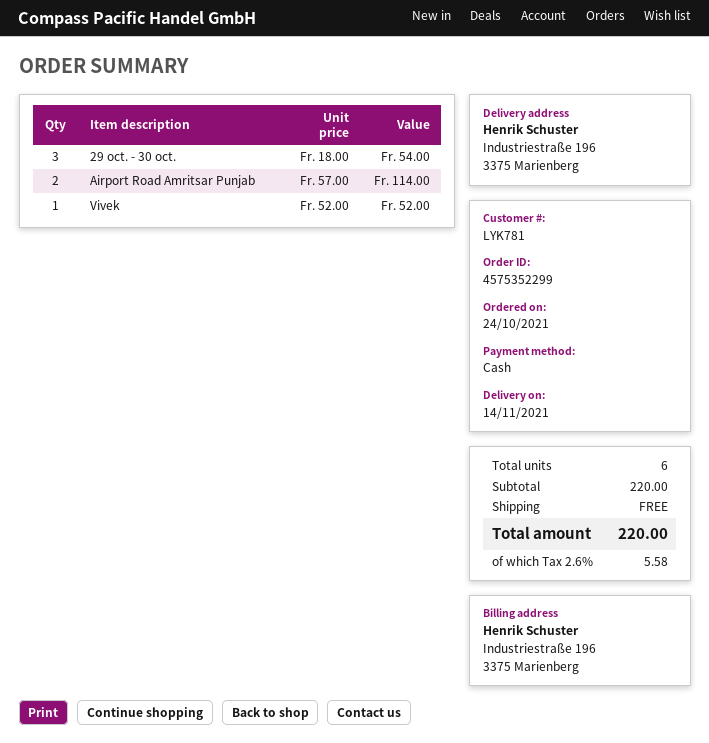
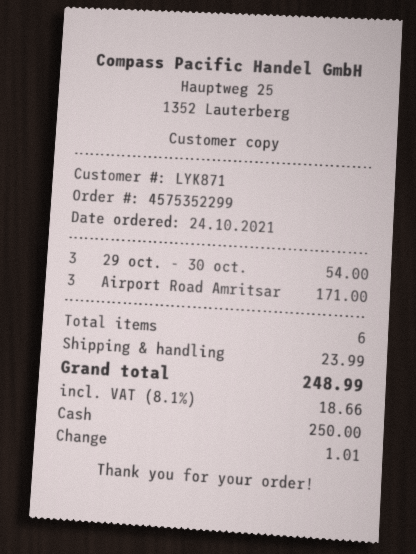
customer number: LYK781 -> LYK871
Airport Road Amritsar Punjab: 2 for 114.00 -> 3 for 171.00
Vivek: 1 for 52.00 -> none
shipping: 0.00 -> 23.99
tax: 2.6% = 5.58 -> 8.1% = 18.66
total: 220.00 -> 248.99

